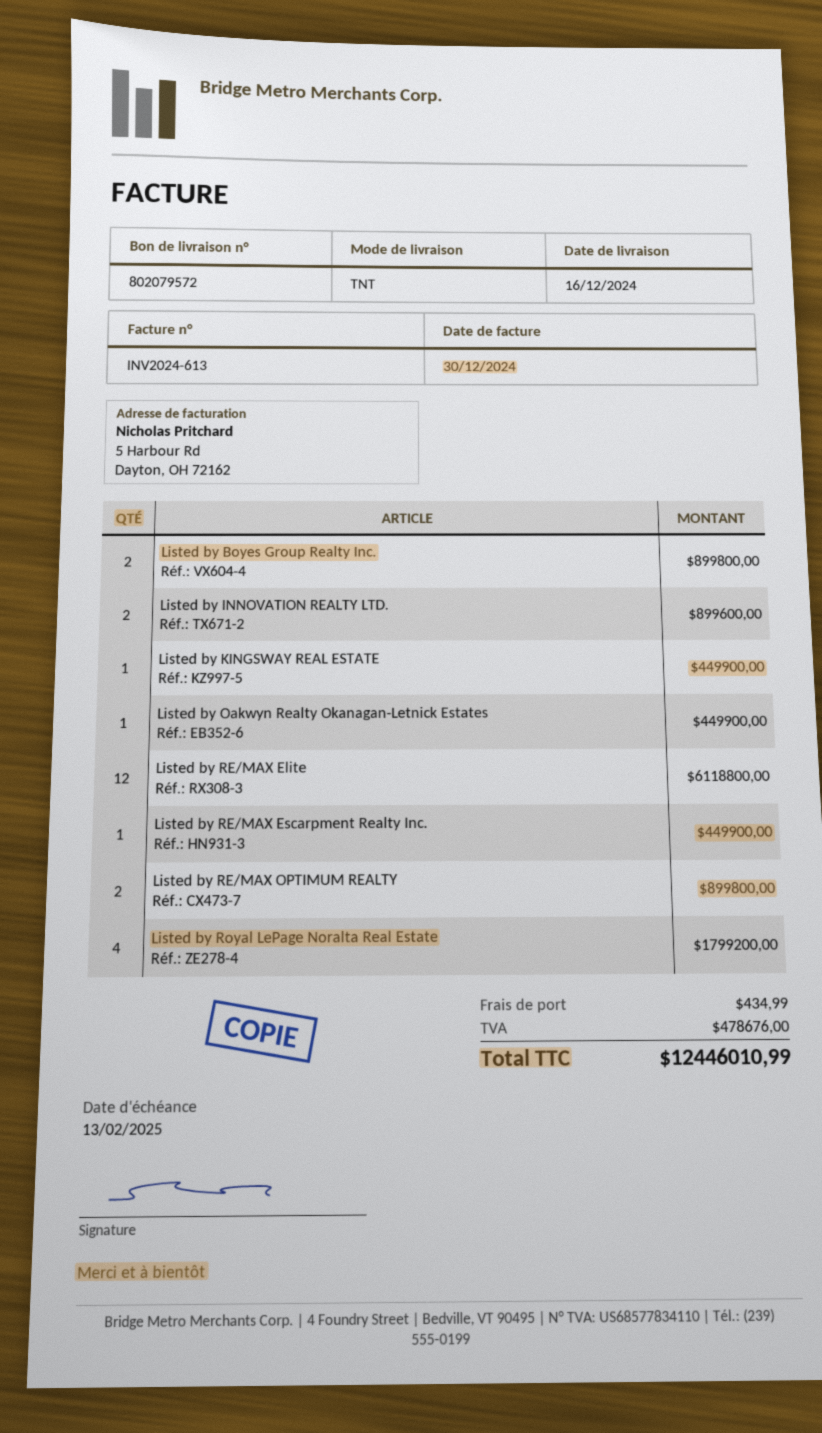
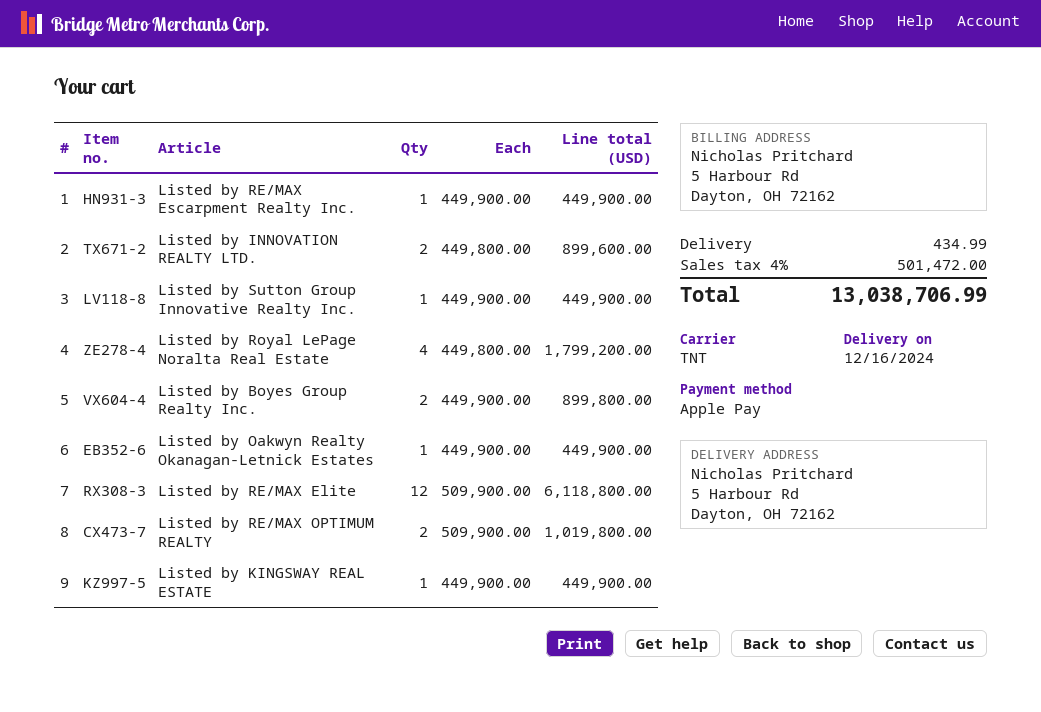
Listed by RE/MAX OPTIMUM REALTY: 2 for 899800.00 -> 2 for 1019800.00
Listed by Sutton Group Innovative Realty Inc.: none -> 1 for 449900.00
tax: 478676.00 -> 501472.00
total: 12446010.99 -> 13038706.99

